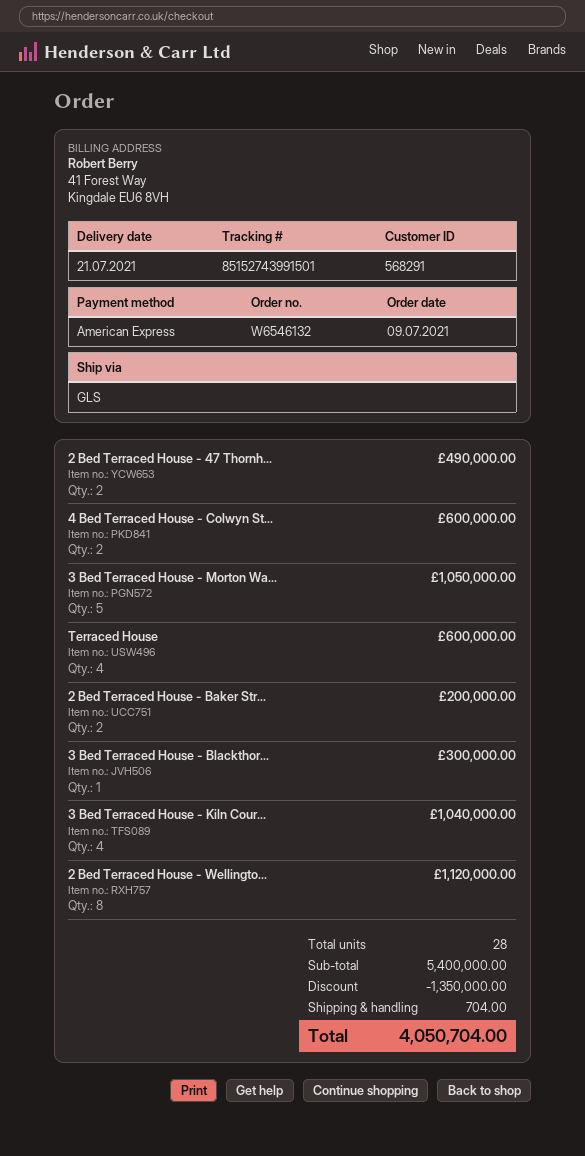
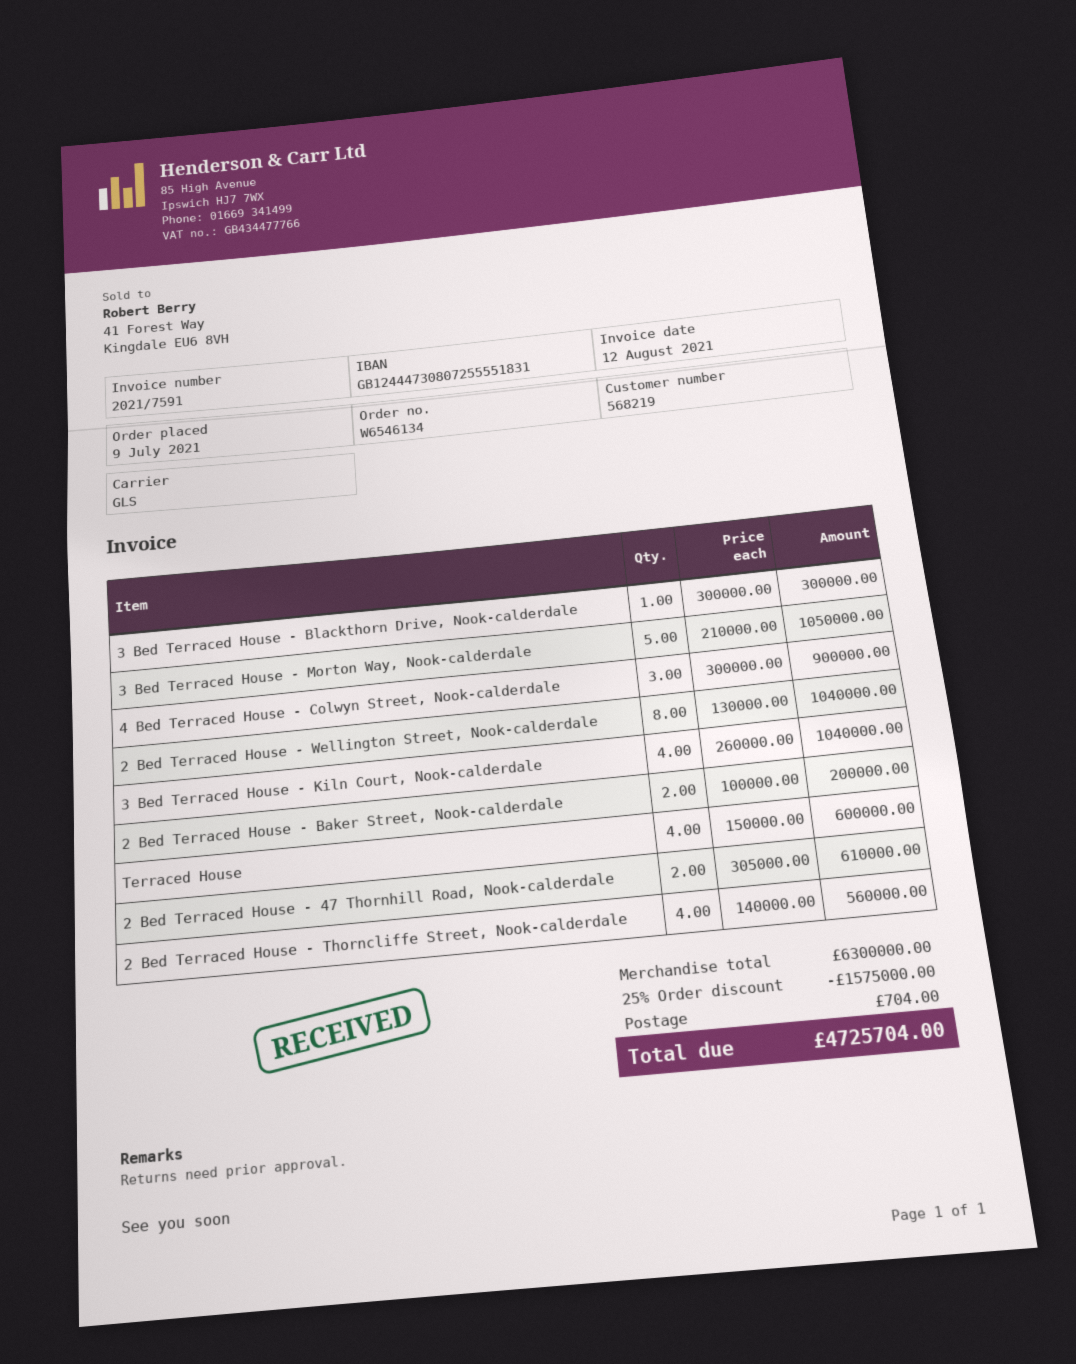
order number: W6546132 -> W6546134
customer number: 568291 -> 568219
2 Bed Terraced House - 47 Thornh...: 2 for 490000.00 -> 2 for 610000.00
4 Bed Terraced House - Colwyn St...: 2 for 600000.00 -> 3 for 900000.00
2 Bed Terraced House - Wellingto...: 8 for 1120000.00 -> 8 for 1040000.00
2 Bed Terraced House - Thorncliffe Street, Nook-calderdale: none -> 4 for 560000.00
subtotal: 5400000.00 -> 6300000.00
discount: 1350000.00 -> 1575000.00
total: 4050704.00 -> 4725704.00

